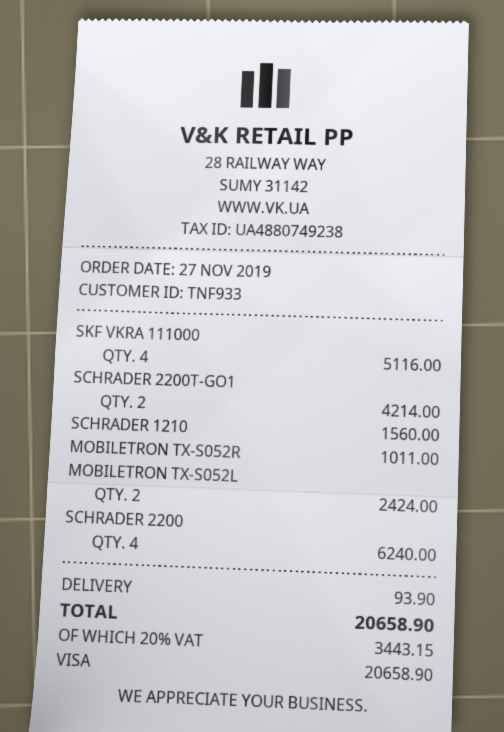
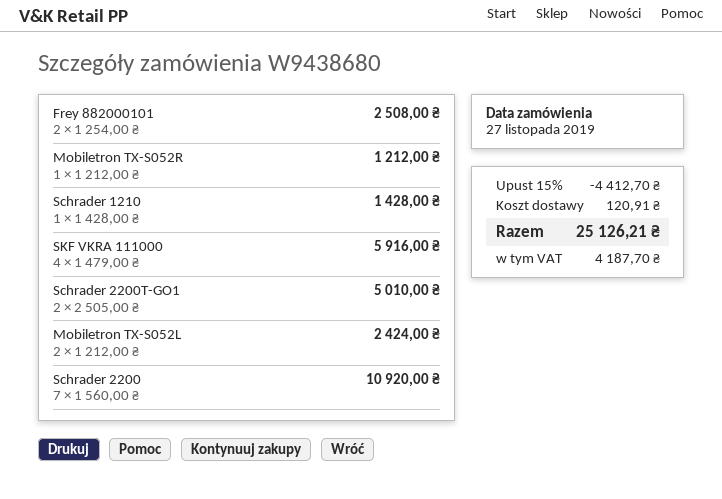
SKF VKRA 111000: 4 for 5116.00 -> 4 for 5916.00
SCHRADER 2200T-GO1: 2 for 4214.00 -> 2 for 5010.00
SCHRADER 1210: 1 for 1560.00 -> 1 for 1428.00
MOBILETRON TX-S052R: 1 for 1011.00 -> 1 for 1212.00
SCHRADER 2200: 4 for 6240.00 -> 7 for 10920.00
Frey 882000101: none -> 2 for 2508.00
discount: none -> 15% = 4412.70
shipping: 93.90 -> 120.91
tax: 3443.15 -> 4187.70
total: 20658.90 -> 25126.21

